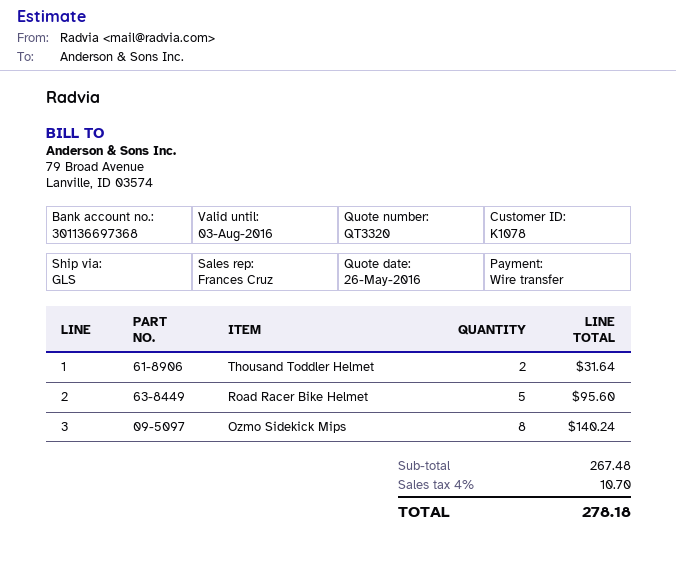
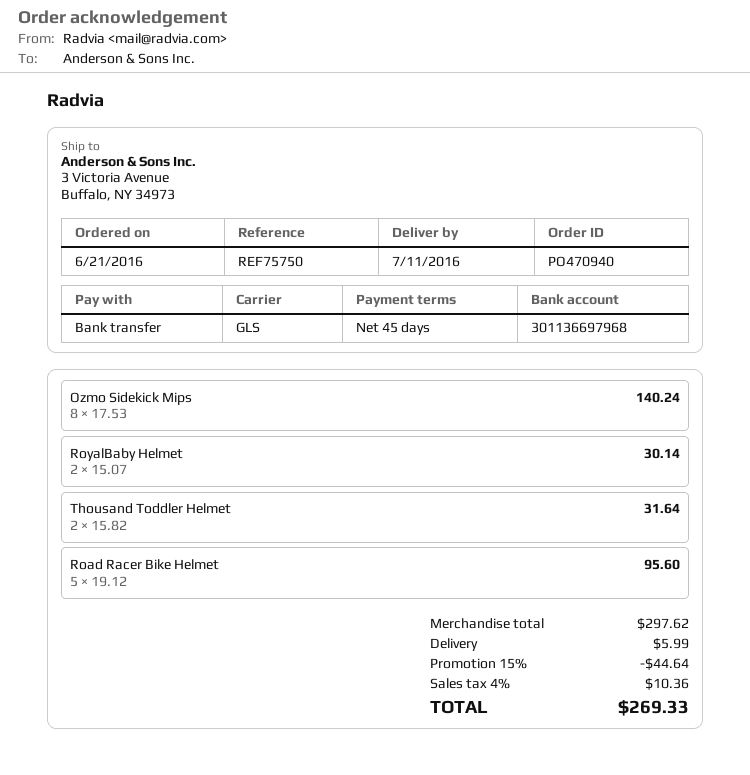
bank account: 301136697368 -> 301136697968
RoyalBaby Helmet: none -> 2 for 30.14
subtotal: 267.48 -> 297.62
discount: none -> 15% = 44.64
shipping: none -> 5.99
tax: 4% = 10.70 -> 4% = 10.36
total: 278.18 -> 269.33

